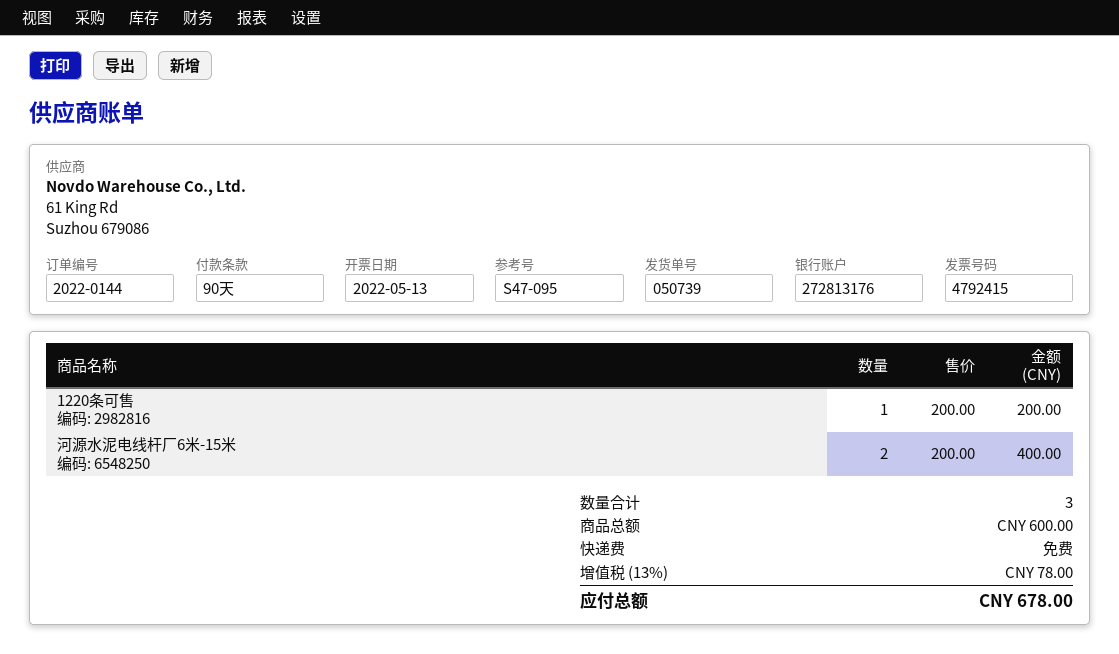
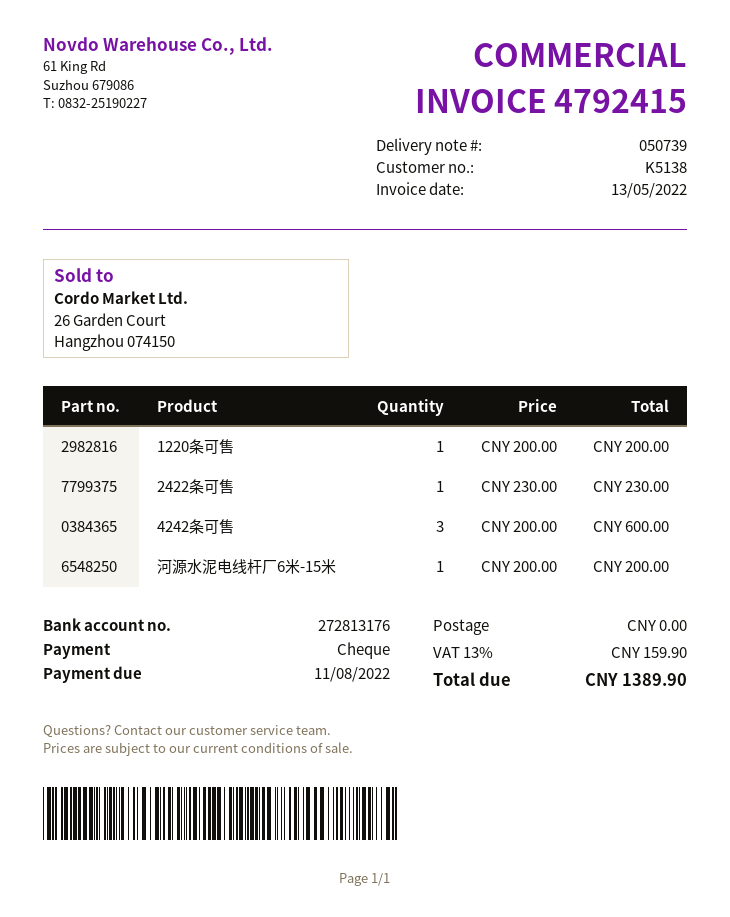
河源水泥电线杆厂6米-15米: 2 x 200.00 = 400.00 -> 1 x 200.00 = 200.00
2422条可售: none -> 1 x 230.00 = 230.00
4242条可售: none -> 3 x 200.00 = 600.00
tax: 13% = 78.00 -> 13% = 159.90
total: 678.00 -> 1389.90

